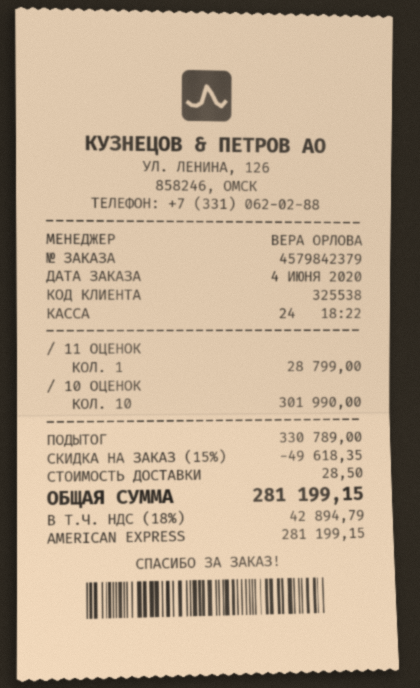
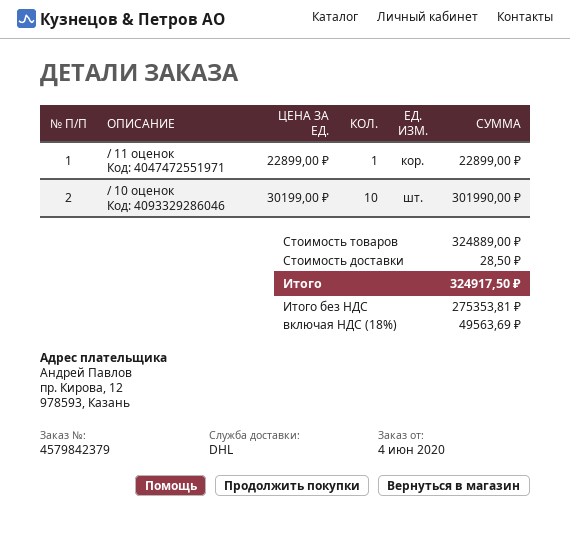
/ 11 ОЦЕНОК: 1 for 28799.00 -> 1 for 22899.00
subtotal: 330789.00 -> 324889.00
discount: 15% = 49618.35 -> none
tax: 18% = 42894.79 -> 18% = 49563.69
total: 281199.15 -> 324917.50

